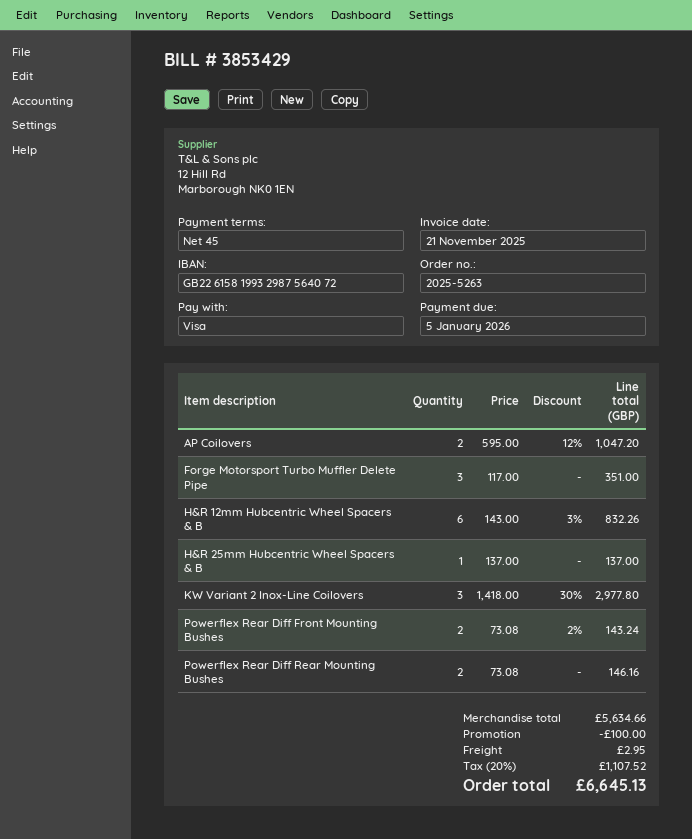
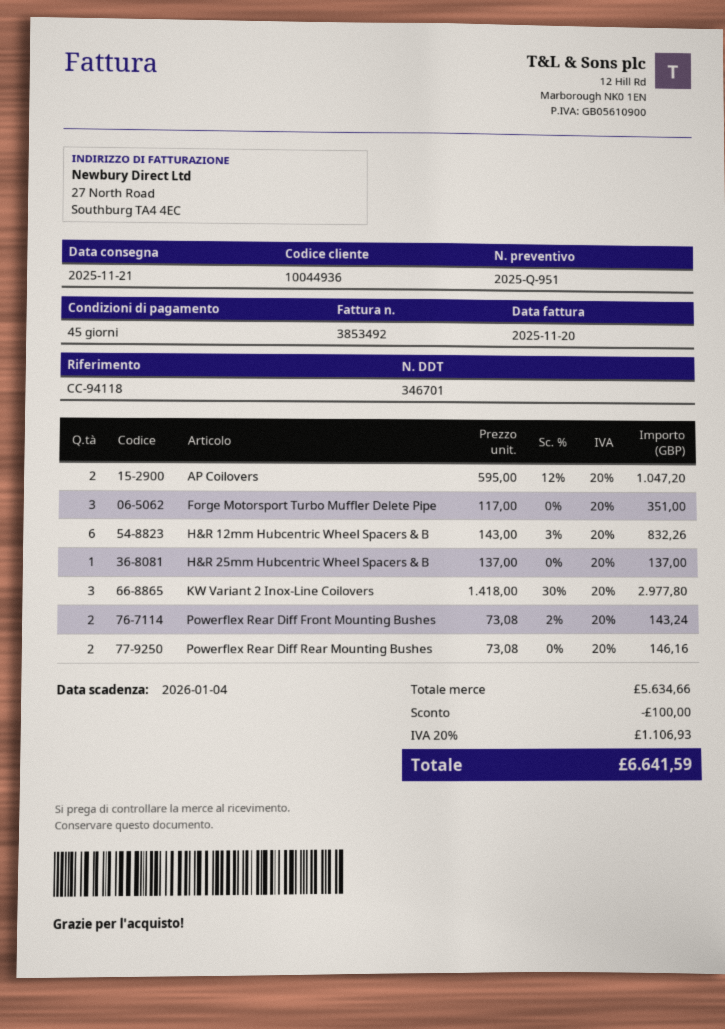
invoice number: 3853429 -> 3853492
invoice date: 2025-11-21 -> 2025-11-20
due date: 2026-01-05 -> 2026-01-04
shipping: 2.95 -> none
tax: 20% = 1107.52 -> 20% = 1106.93
total: 6645.13 -> 6641.59

